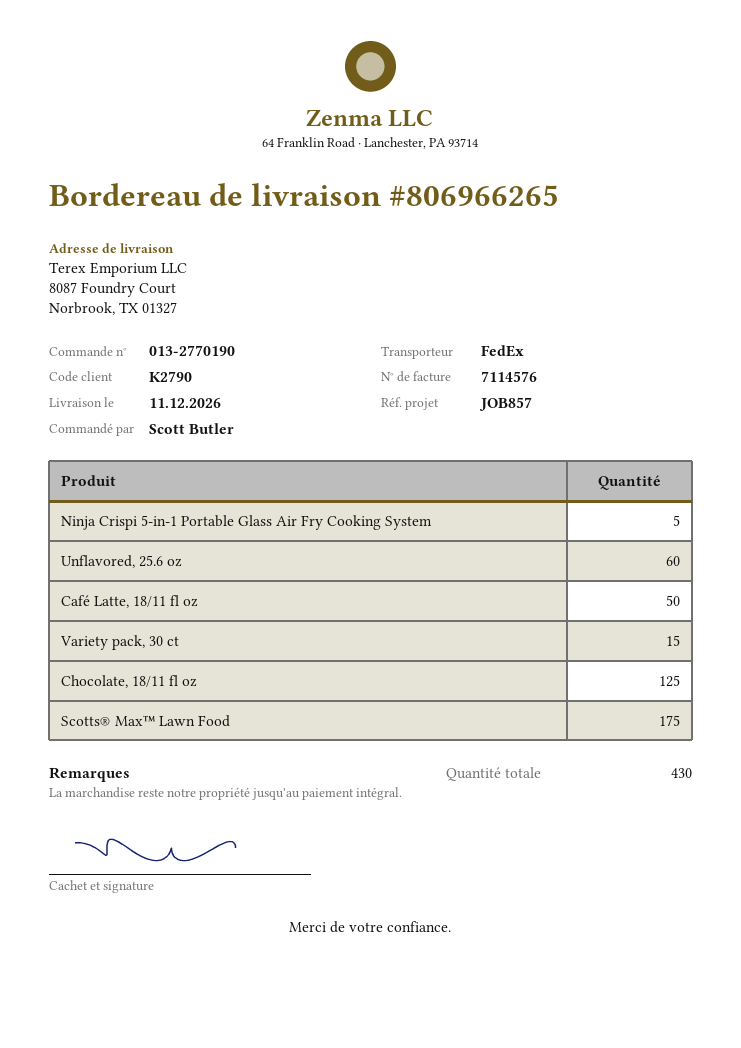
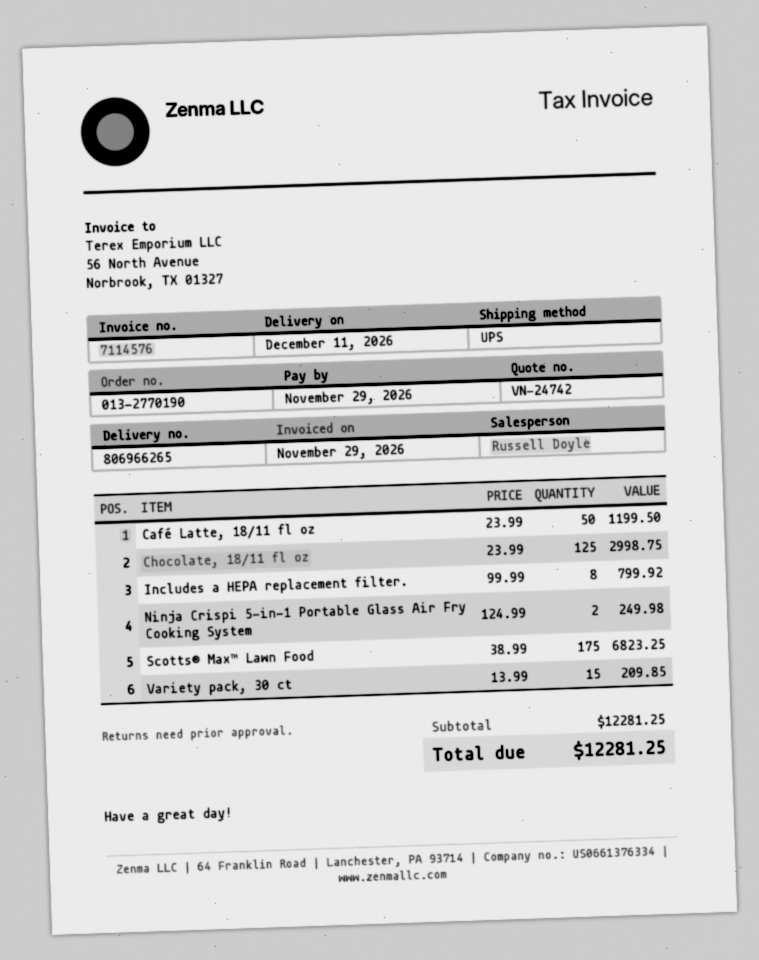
shipping method: FedEx -> UPS
Ninja Crispi 5-in-1 Portable Glass Air Fry Cooking System: 5 -> 2
Unflavored, 25.6 oz: 60 -> none
Includes a HEPA replacement filter.: none -> 8

